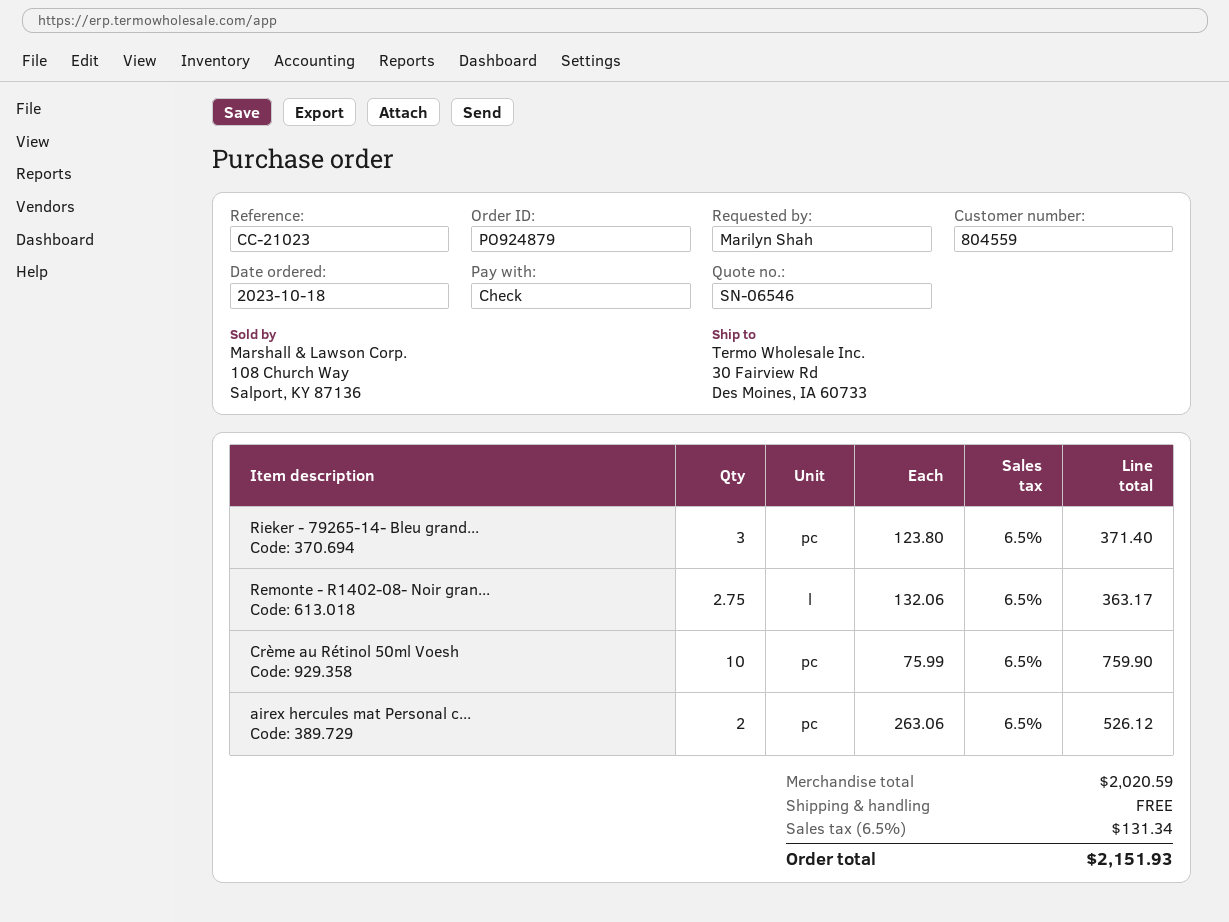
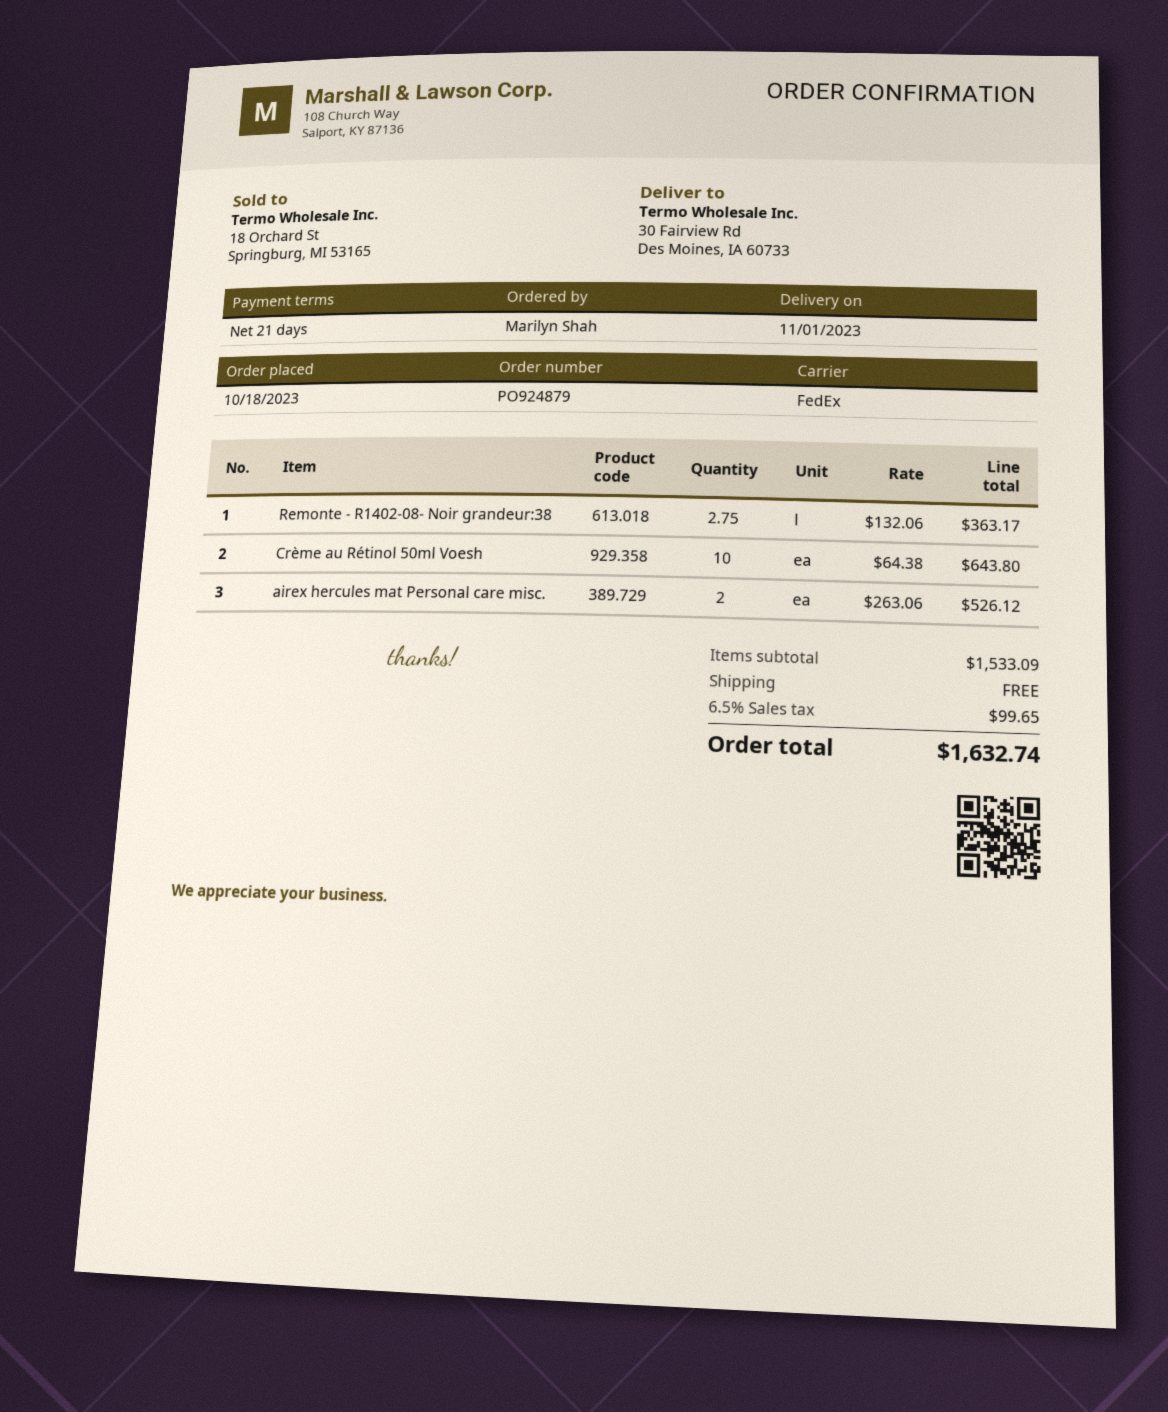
Rieker - 79265-14- Bleu grand...: 3 x 123.80 = 371.40 -> none
Crème au Rétinol 50ml Voesh: 10 x 75.99 = 759.90 -> 10 x 64.38 = 643.80
subtotal: 2020.59 -> 1533.09
tax: 6.5% = 131.34 -> 6.5% = 99.65
total: 2151.93 -> 1632.74

